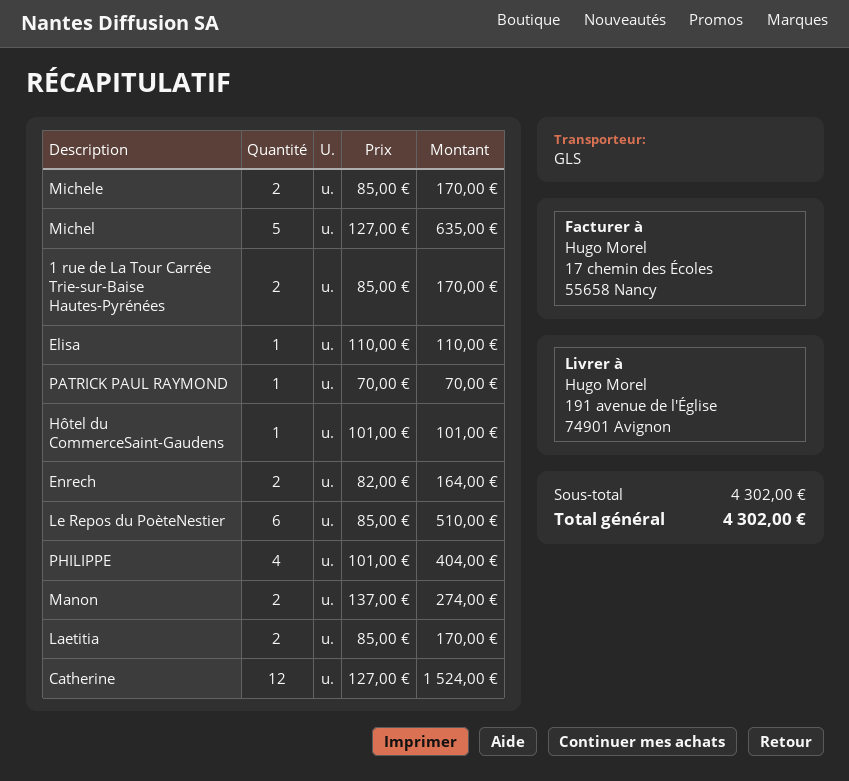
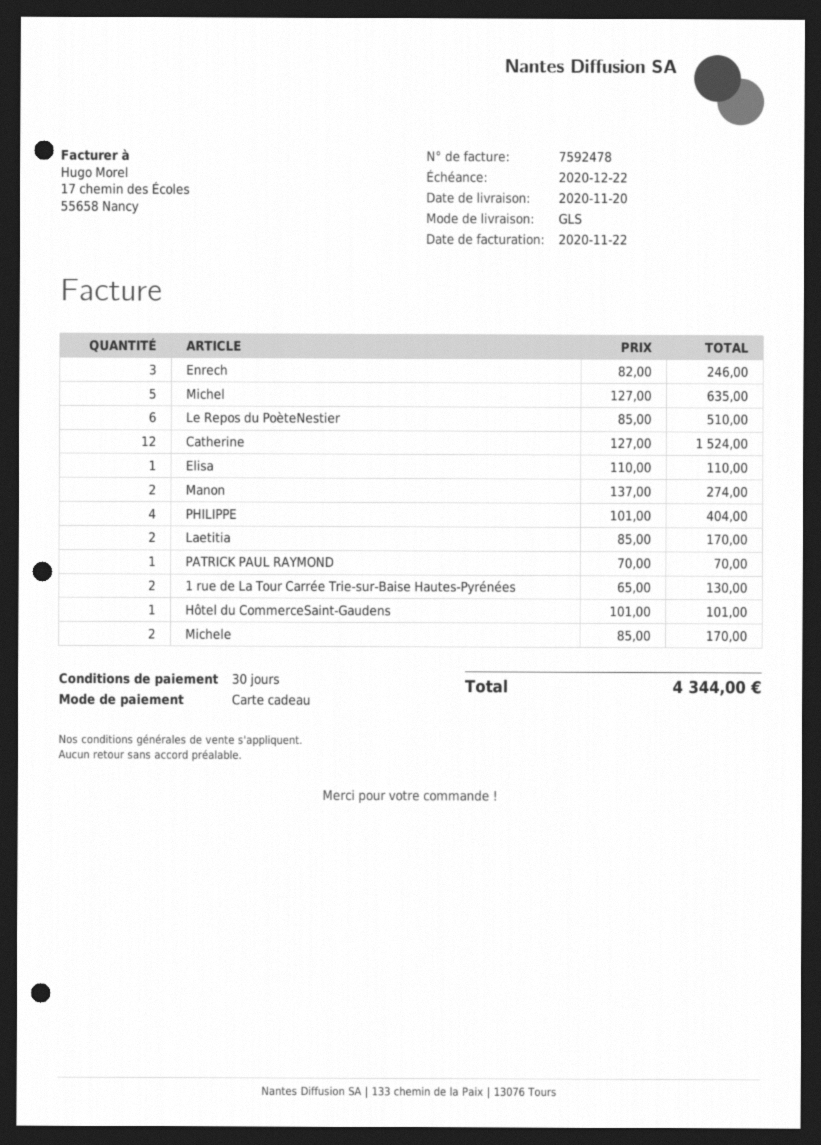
1 rue de La Tour Carrée Trie-sur-Baise Hautes-Pyrénées: 2 x 85.00 = 170.00 -> 2 x 65.00 = 130.00
Enrech: 2 x 82.00 = 164.00 -> 3 x 82.00 = 246.00
total: 4302.00 -> 4344.00

